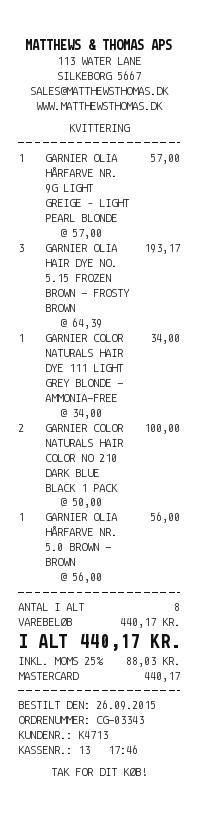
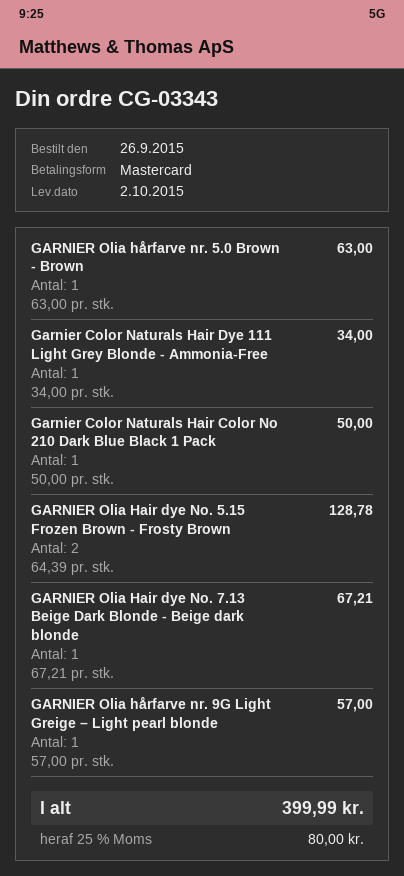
GARNIER OLIA HAIR DYE NO. 5.15 FROZEN BROWN - FROSTY BROWN: 3 x 64.39 = 193.17 -> 2 x 64.39 = 128.78
GARNIER COLOR NATURALS HAIR COLOR NO 210 DARK BLUE BLACK 1 PACK: 2 x 50.00 = 100.00 -> 1 x 50.00 = 50.00
GARNIER OLIA HÅRFARVE NR. 5.0 BROWN - BROWN: 1 x 56.00 = 56.00 -> 1 x 63.00 = 63.00
GARNIER Olia Hair dye No. 7.13 Beige Dark Blonde - Beige dark blonde: none -> 1 x 67.21 = 67.21
tax: 25% = 88.03 -> 25% = 80.00
total: 440.17 -> 399.99

